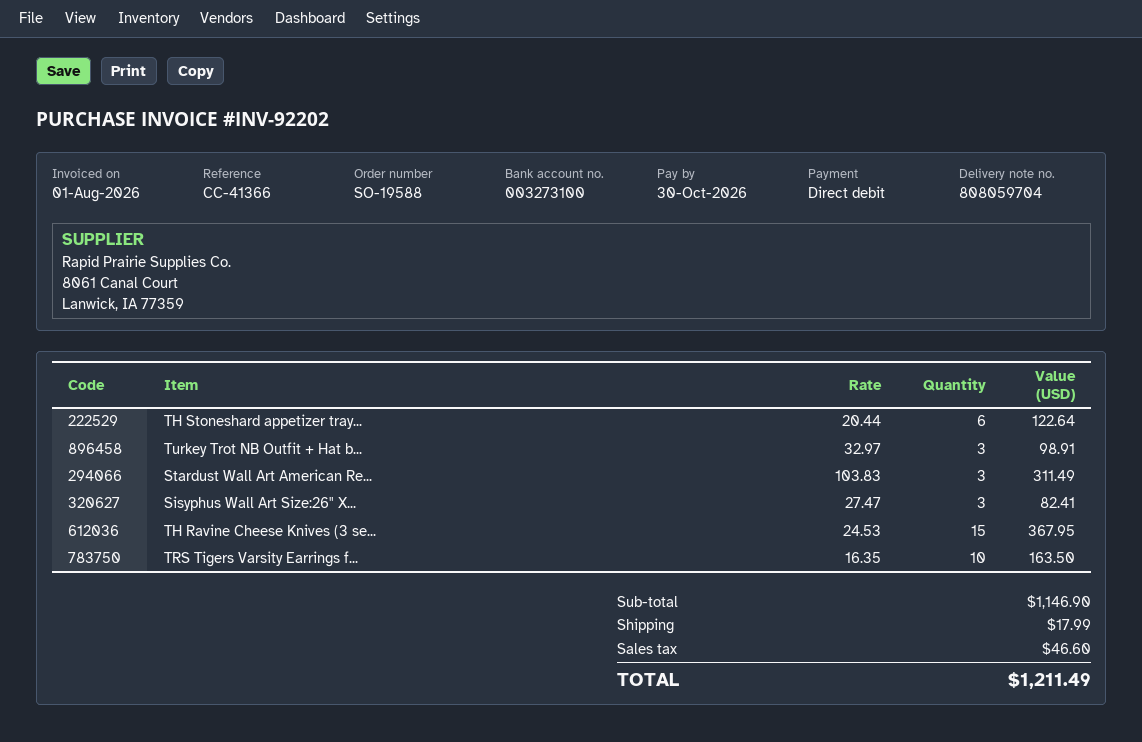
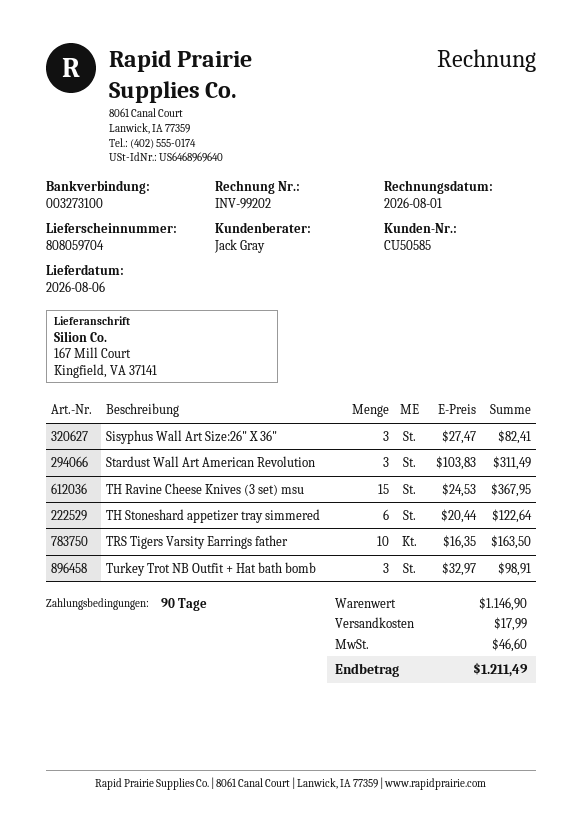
invoice number: INV-92202 -> INV-99202

